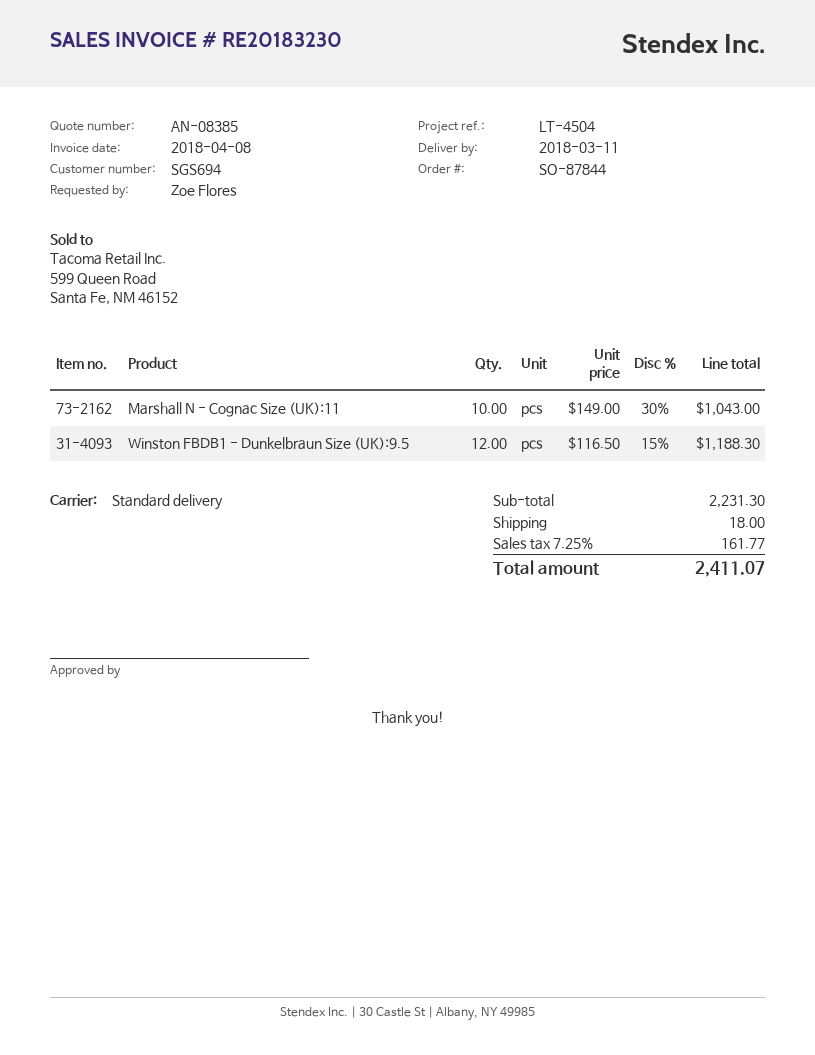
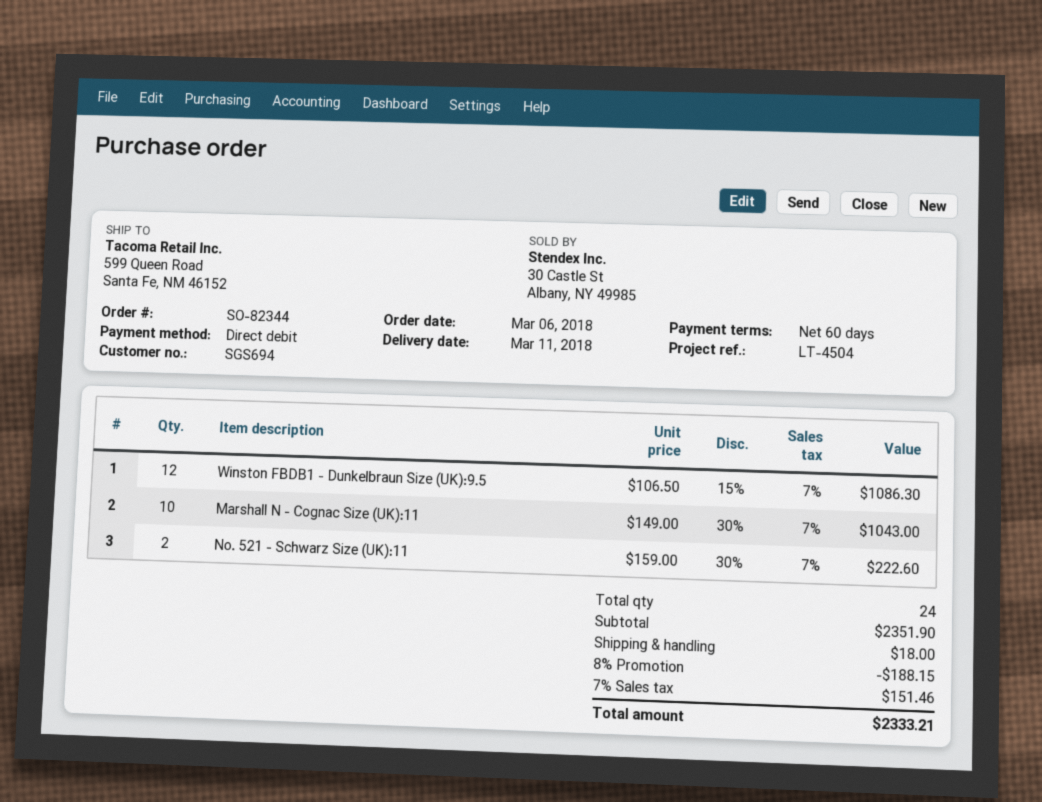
order number: SO-87844 -> SO-82344
Winston FBDB1 - Dunkelbraun Size (UK):9.5: 12 x 116.50 - 15% = 1188.30 -> 12 x 106.50 - 15% = 1086.30
No. 521 - Schwarz Size (UK):11: none -> 2 x 159.00 - 30% = 222.60
subtotal: 2231.30 -> 2351.90
discount: none -> 8% = 188.15
tax: 7.25% = 161.77 -> 7% = 151.46
total: 2411.07 -> 2333.21

